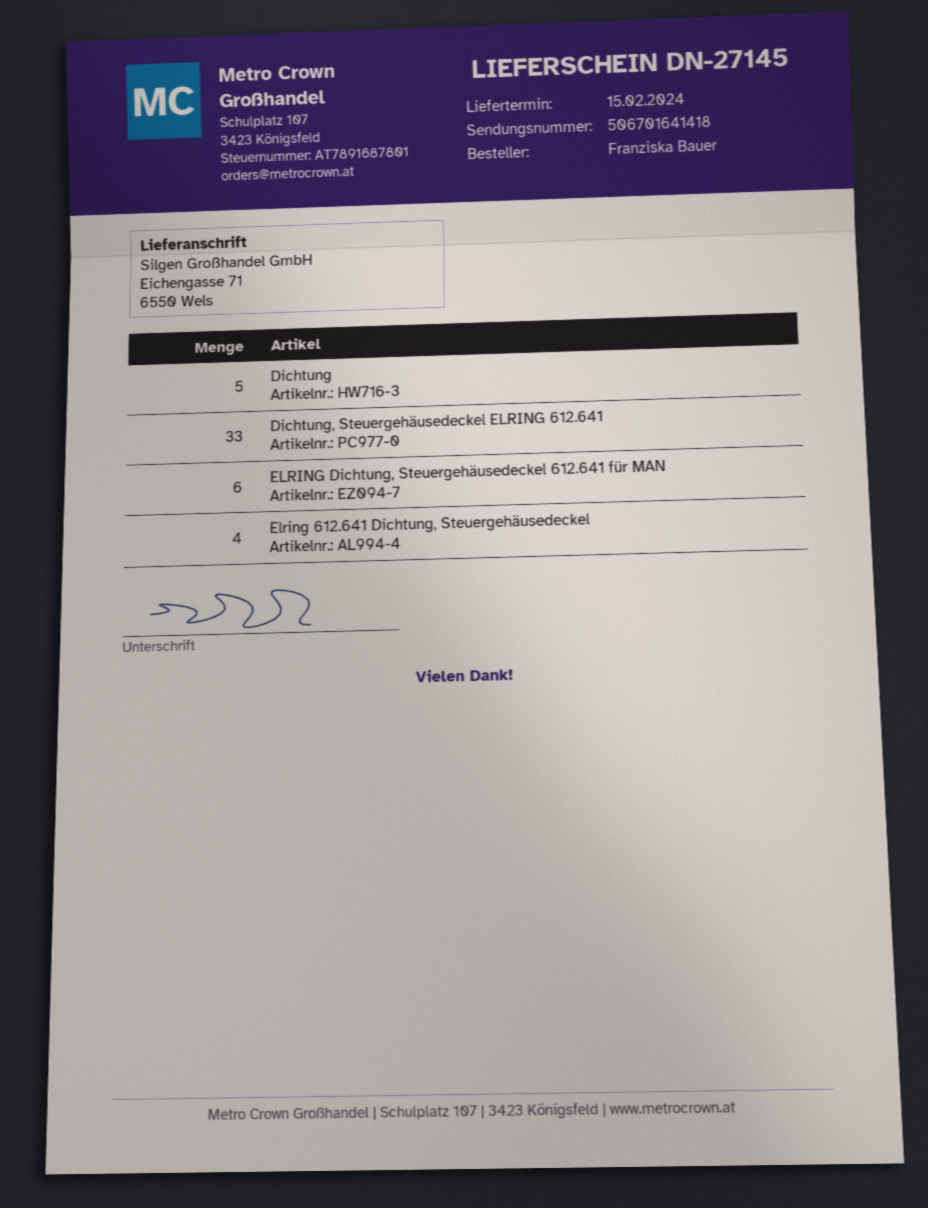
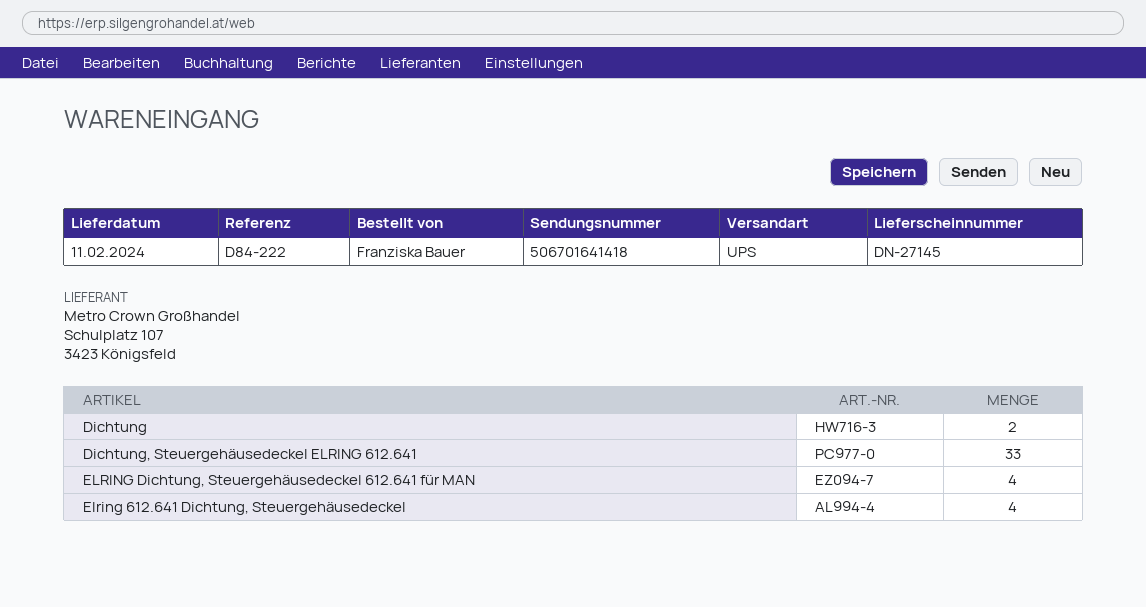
delivery date: 2024-02-15 -> 2024-02-11
Dichtung: 5 -> 2
ELRING Dichtung, Steuergehäusedeckel 612.641 für MAN: 6 -> 4

